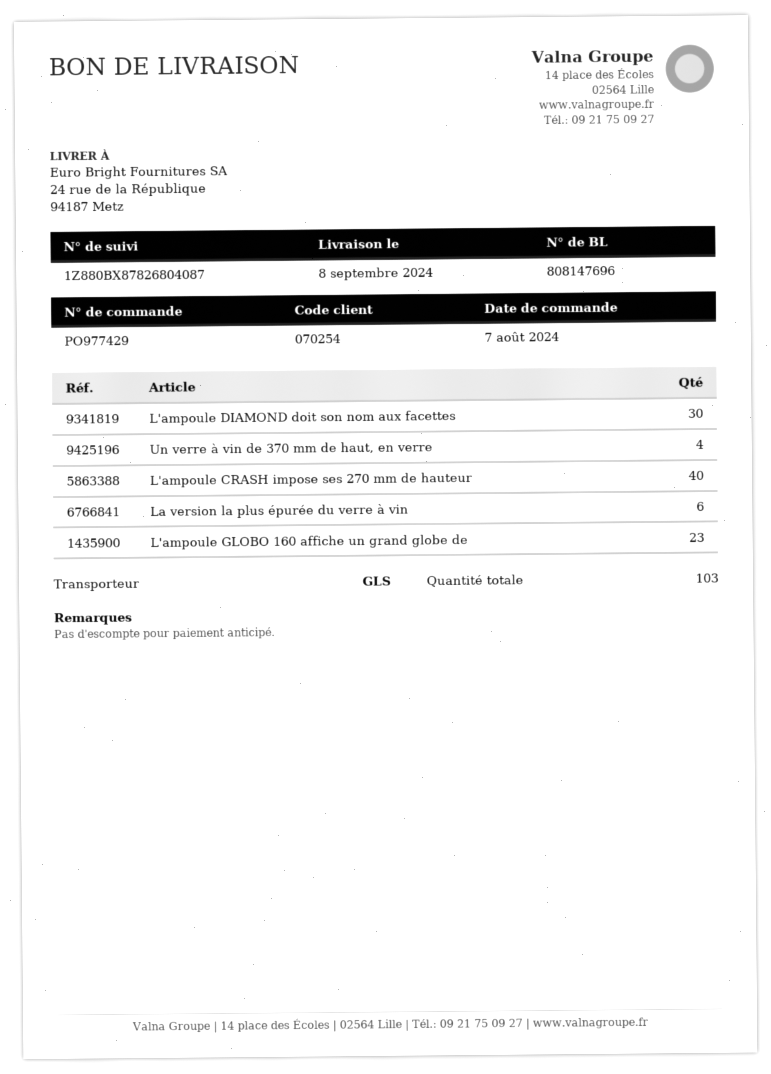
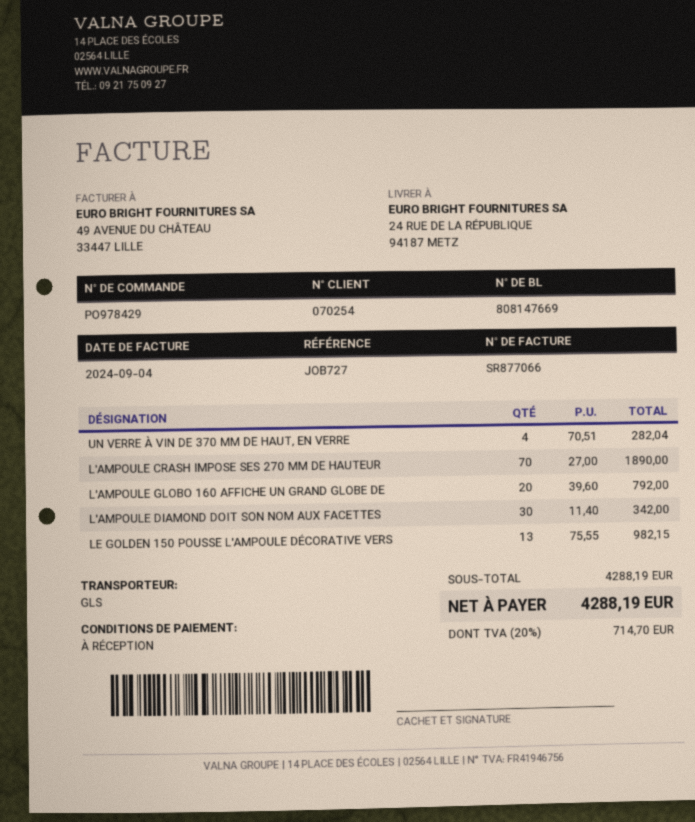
order number: PO977429 -> PO978429
delivery note number: 808147696 -> 808147669
L'ampoule CRASH impose ses 270 mm de hauteur: 40 -> 70
La version la plus épurée du verre à vin: 6 -> none
L'ampoule GLOBO 160 affiche un grand globe de: 23 -> 20
LE GOLDEN 150 POUSSE L'AMPOULE DÉCORATIVE VERS: none -> 13

